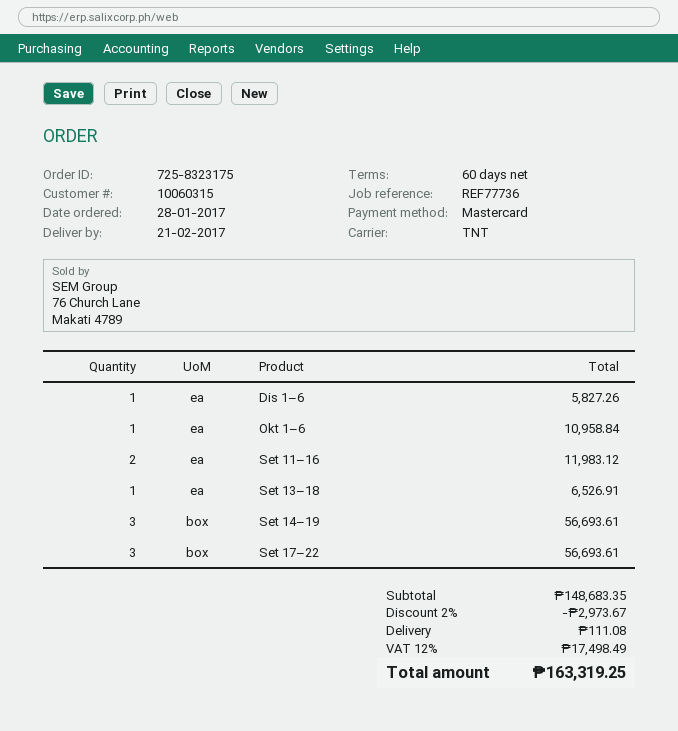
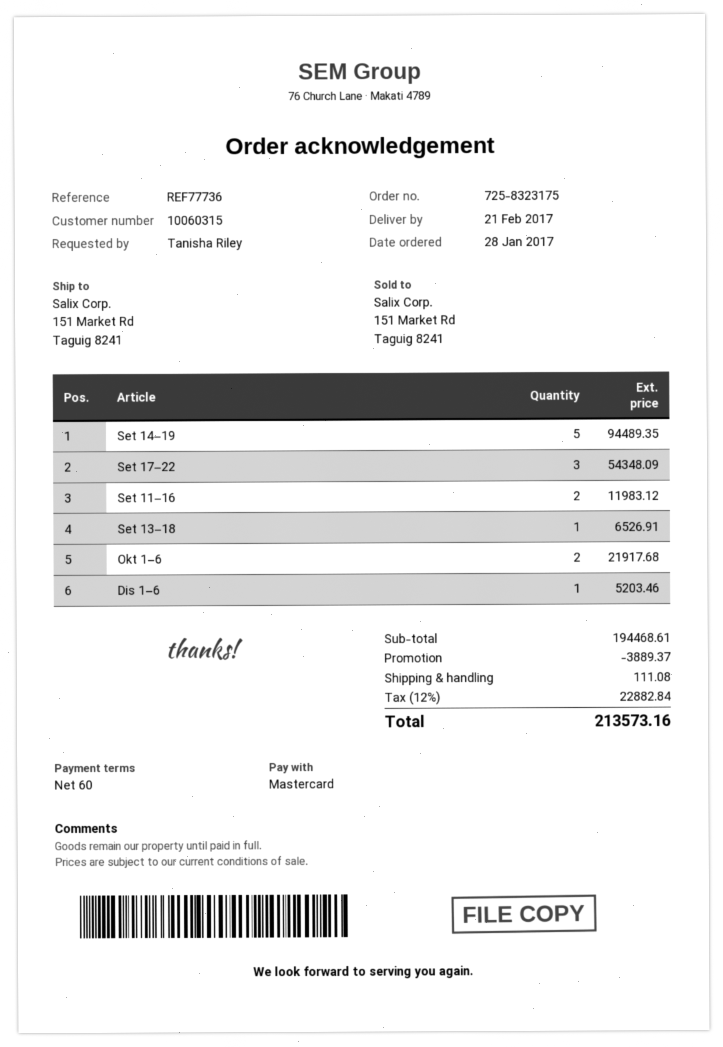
Dis 1–6: 1 for 5827.26 -> 1 for 5203.46
Okt 1–6: 1 for 10958.84 -> 2 for 21917.68
Set 14–19: 3 for 56693.61 -> 5 for 94489.35
Set 17–22: 3 for 56693.61 -> 3 for 54348.09
subtotal: 148683.35 -> 194468.61
discount: 2973.67 -> 3889.37
tax: 12% = 17498.49 -> 12% = 22882.84
total: 163319.25 -> 213573.16

